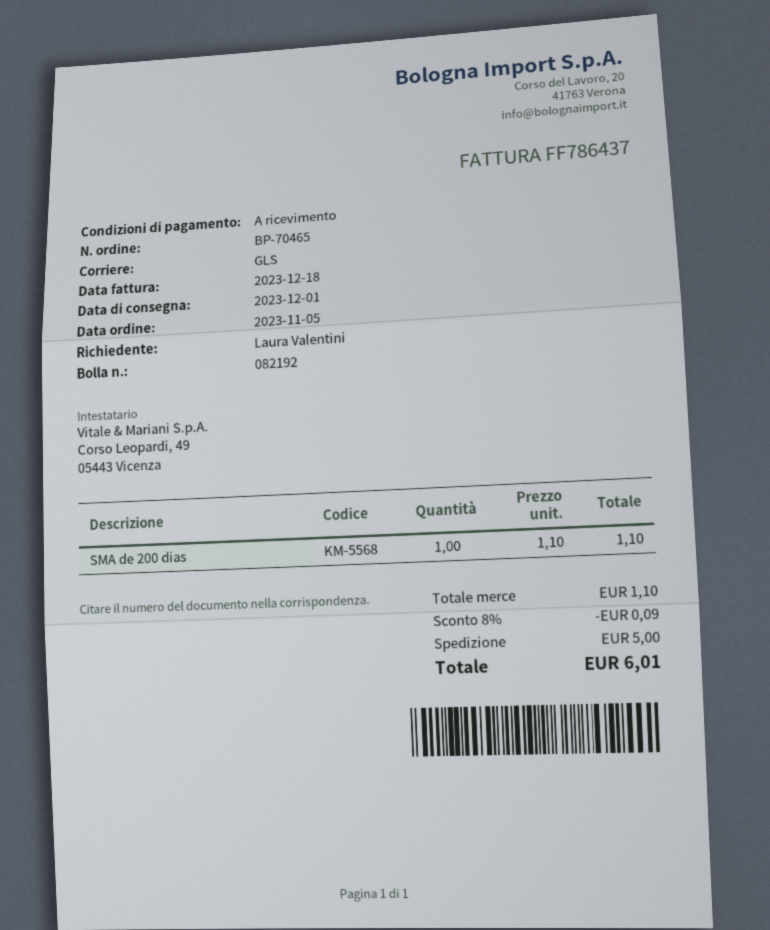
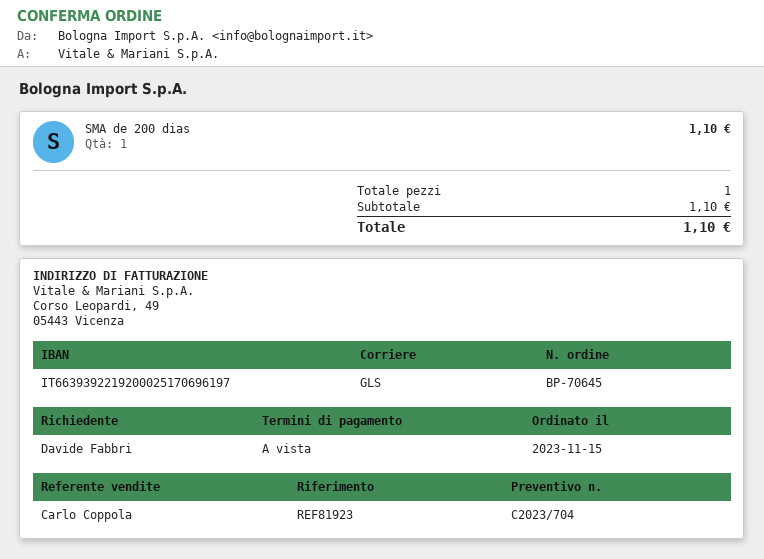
order number: BP-70465 -> BP-70645
order date: 2023-11-05 -> 2023-11-15
ordered by: Laura Valentini -> Davide Fabbri
discount: 8% = 0.09 -> none
shipping: 5.00 -> none
total: 6.01 -> 1.10

